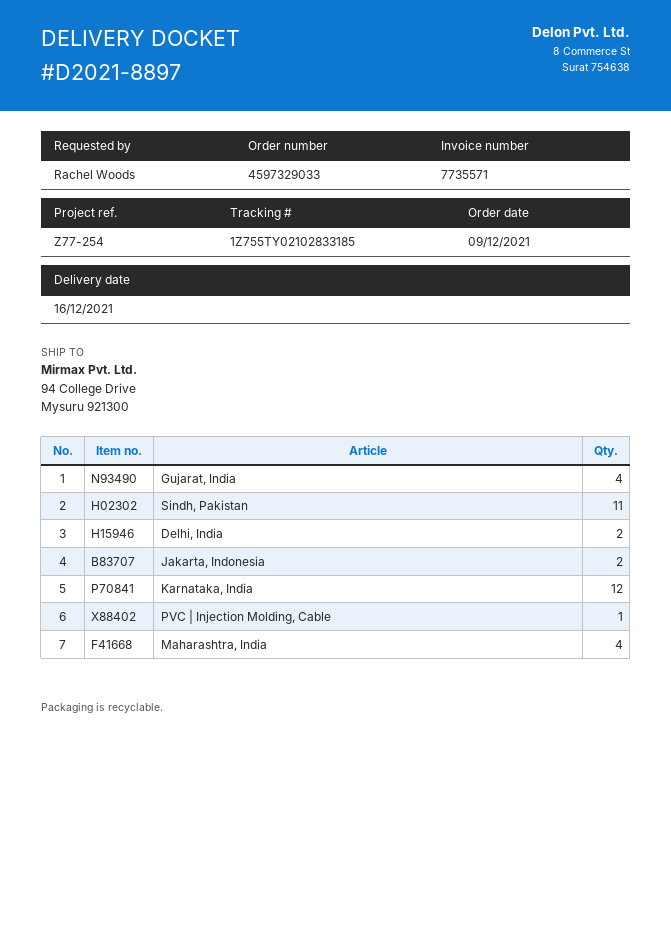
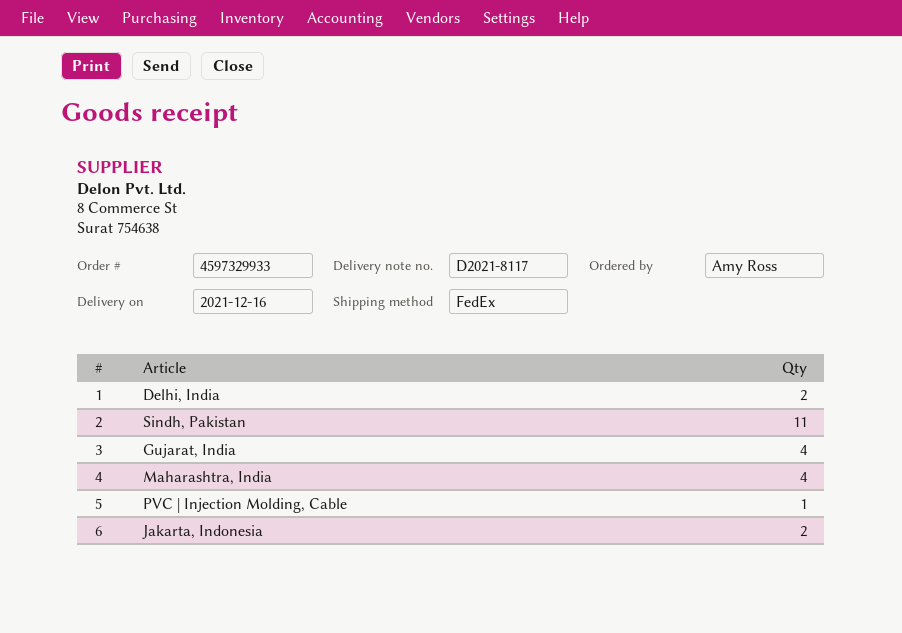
order number: 4597329033 -> 4597329933
delivery note number: D2021-8897 -> D2021-8117
ordered by: Rachel Woods -> Amy Ross
Karnataka, India: 12 -> none

